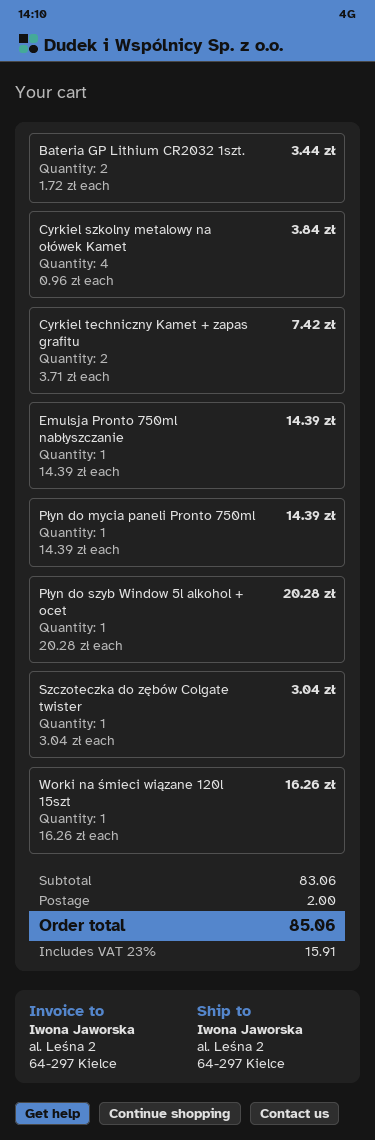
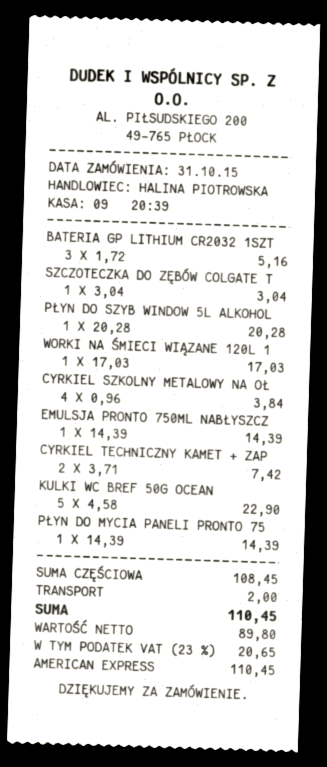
Bateria GP Lithium CR2032 1szt.: 2 x 1.72 = 3.44 -> 3 x 1.72 = 5.16
Worki na śmieci wiązane 120l 15szt: 1 x 16.26 = 16.26 -> 1 x 17.03 = 17.03
KULKI WC BREF 50G OCEAN: none -> 5 x 4.58 = 22.90
subtotal: 83.06 -> 108.45
tax: 23% = 15.91 -> 23% = 20.65
total: 85.06 -> 110.45

